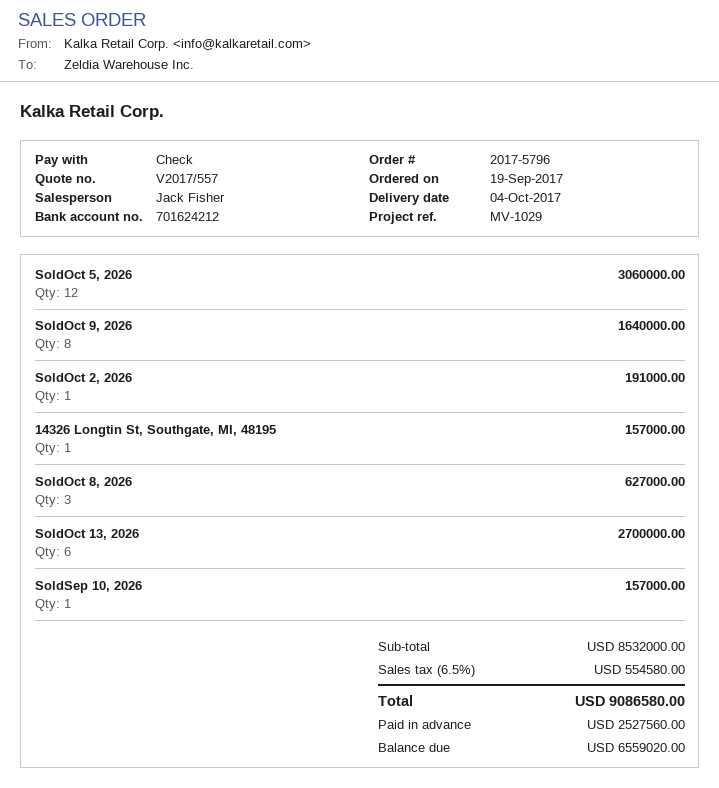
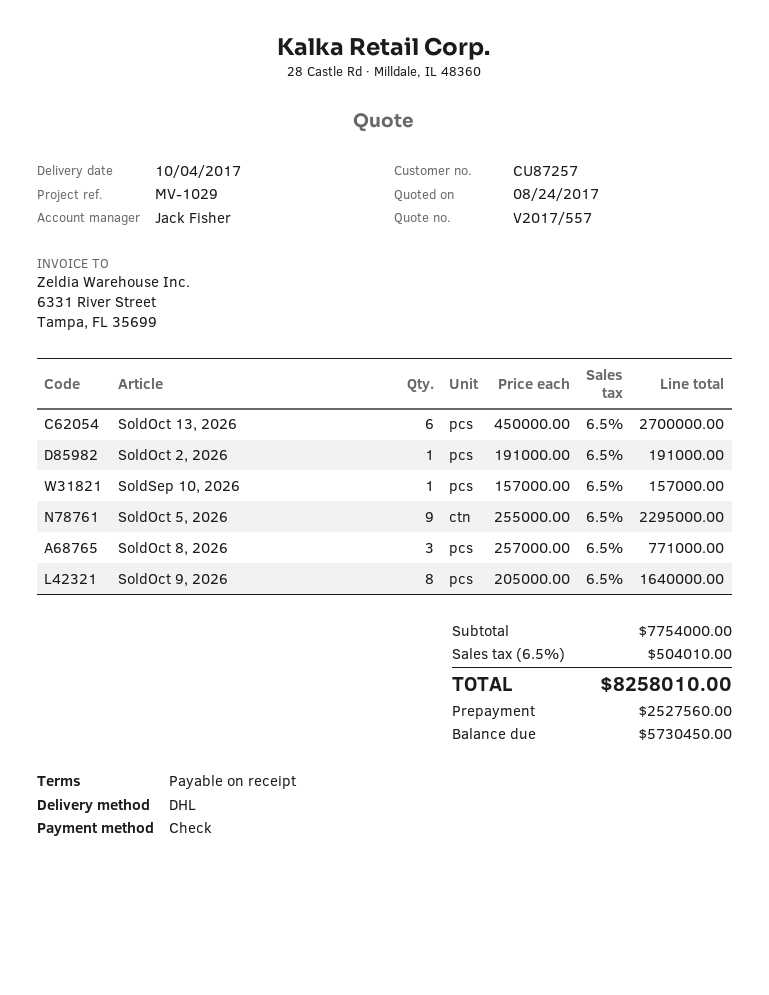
SoldOct 5, 2026: 12 for 3060000.00 -> 9 for 2295000.00
14326 Longtin St, Southgate, MI, 48195: 1 for 157000.00 -> none
SoldOct 8, 2026: 3 for 627000.00 -> 3 for 771000.00
subtotal: 8532000.00 -> 7754000.00
tax: 6.5% = 554580.00 -> 6.5% = 504010.00
total: 9086580.00 -> 8258010.00
balance: 6559020.00 -> 5730450.00

